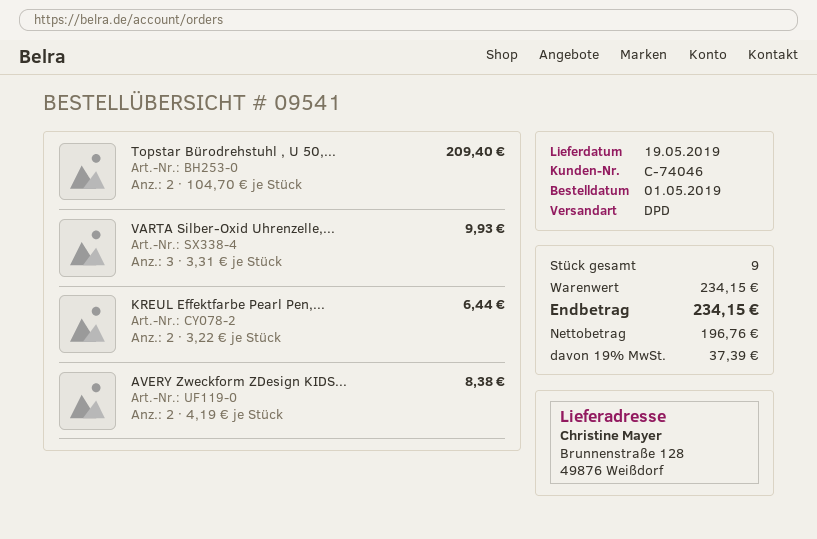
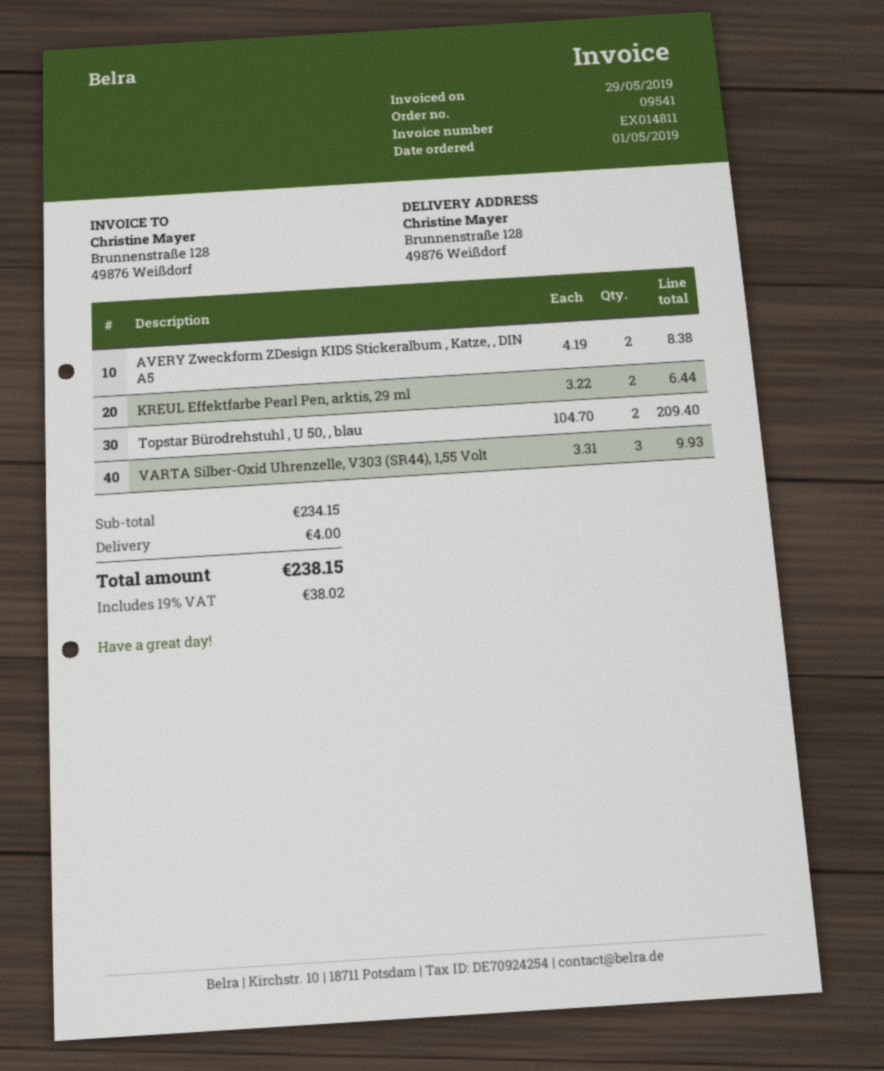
shipping: none -> 4.00
tax: 19% = 37.39 -> 19% = 38.02
total: 234.15 -> 238.15

